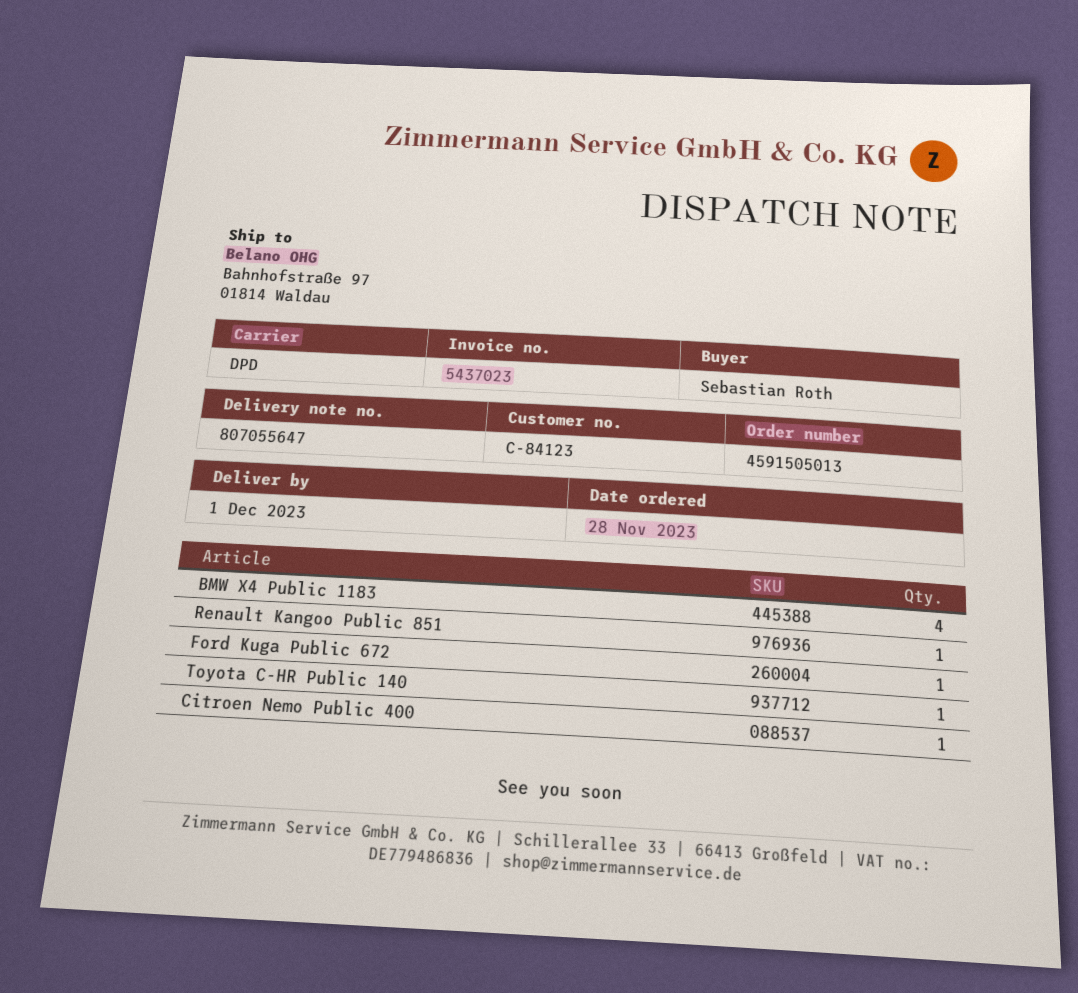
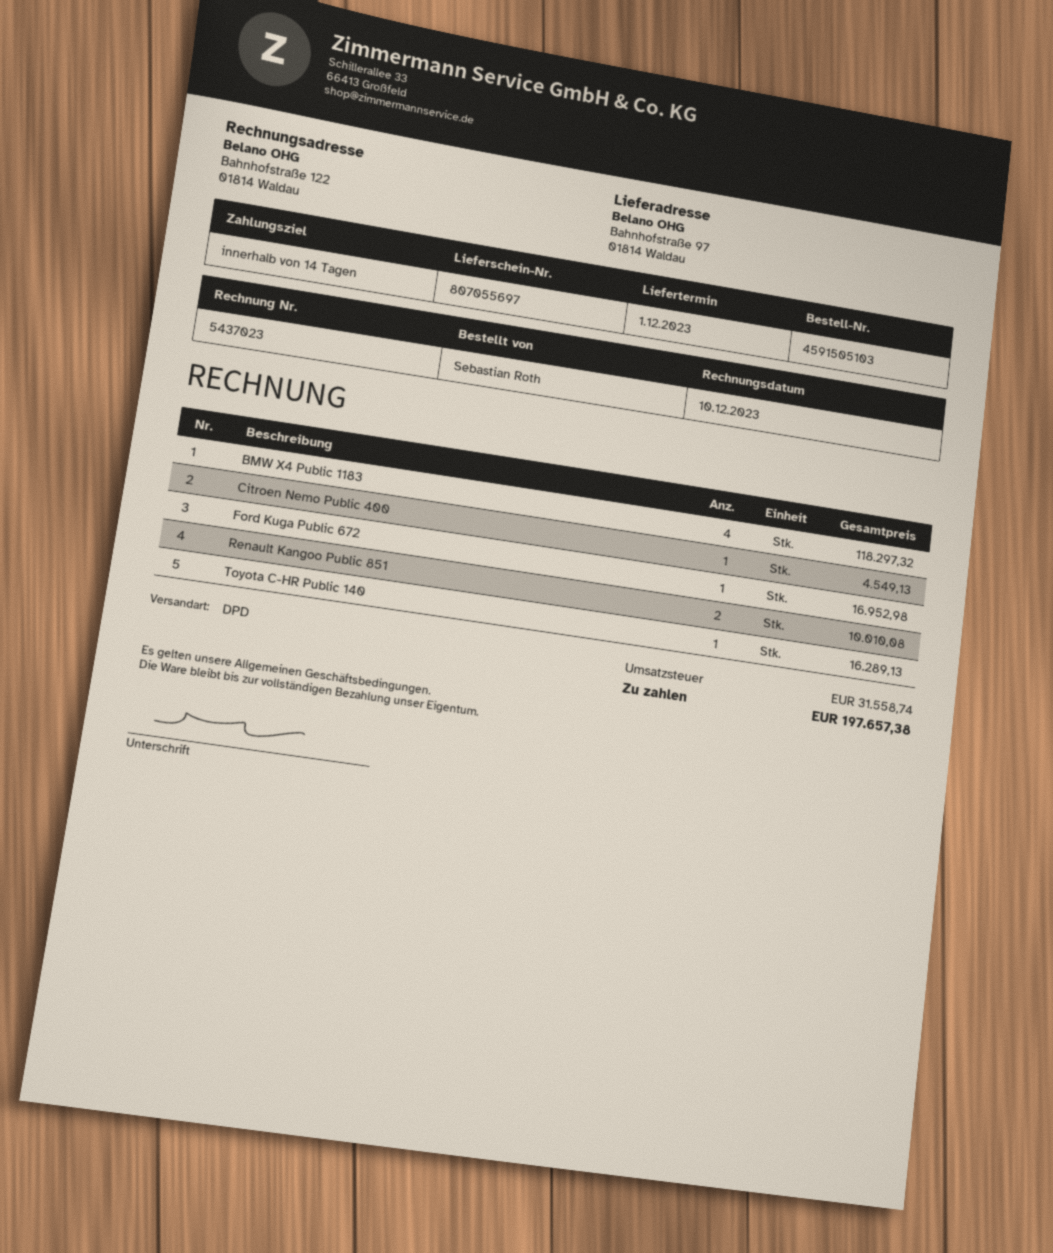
order number: 4591505013 -> 4591505103
delivery note number: 807055647 -> 807055697
Renault Kangoo Public 851: 1 -> 2

